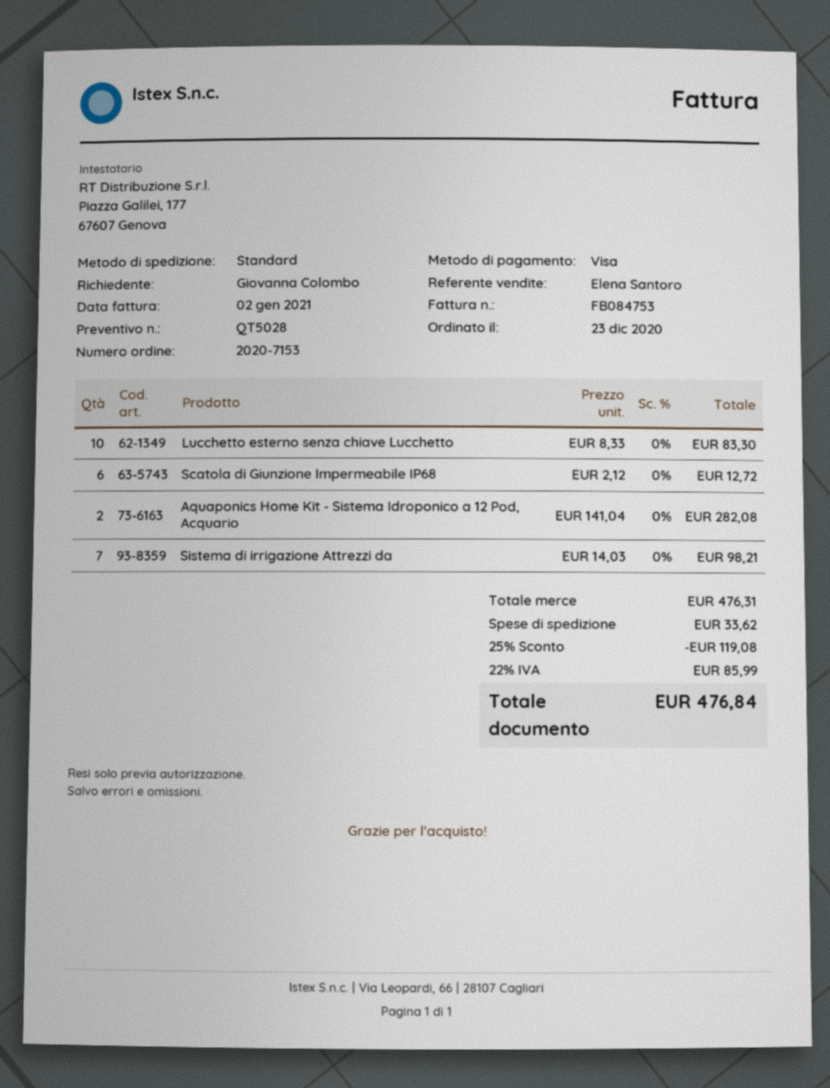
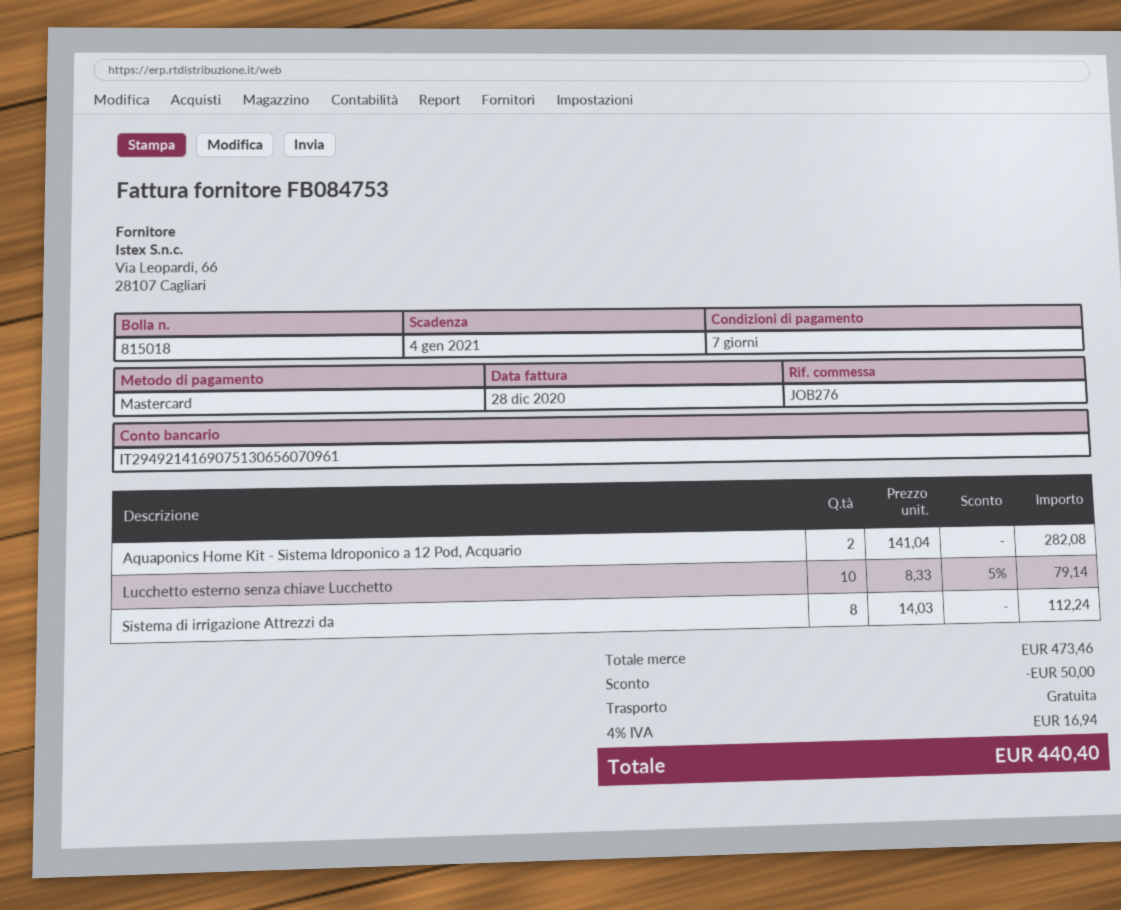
invoice date: 2021-01-02 -> 2020-12-28
payment method: Visa -> Mastercard
Lucchetto esterno senza chiave Lucchetto: 10 x 8.33 = 83.30 -> 10 x 8.33 - 5% = 79.14
Scatola di Giunzione Impermeabile IP68: 6 x 2.12 = 12.72 -> none
Sistema di irrigazione Attrezzi da: 7 x 14.03 = 98.21 -> 8 x 14.03 = 112.24
subtotal: 476.31 -> 473.46
discount: 119.08 -> 50.00
shipping: 33.62 -> 0.00
tax: 22% = 85.99 -> 4% = 16.94
total: 476.84 -> 440.40

